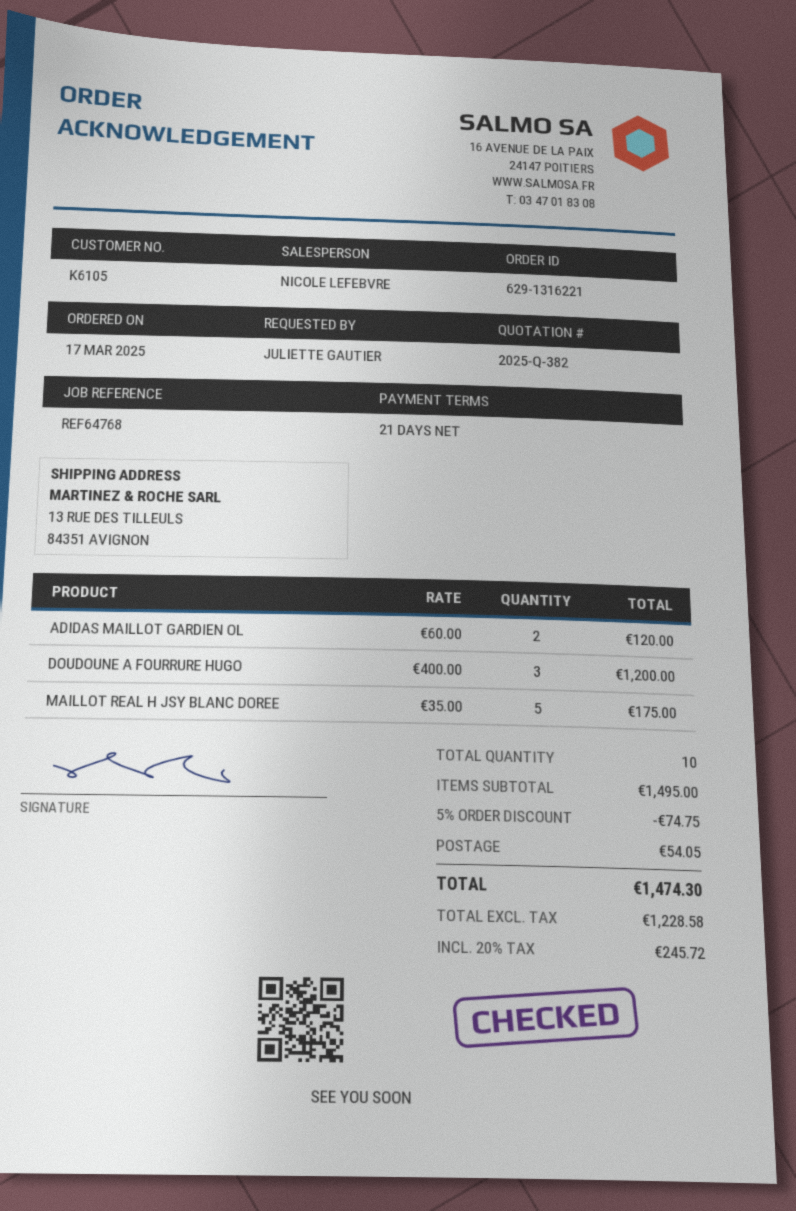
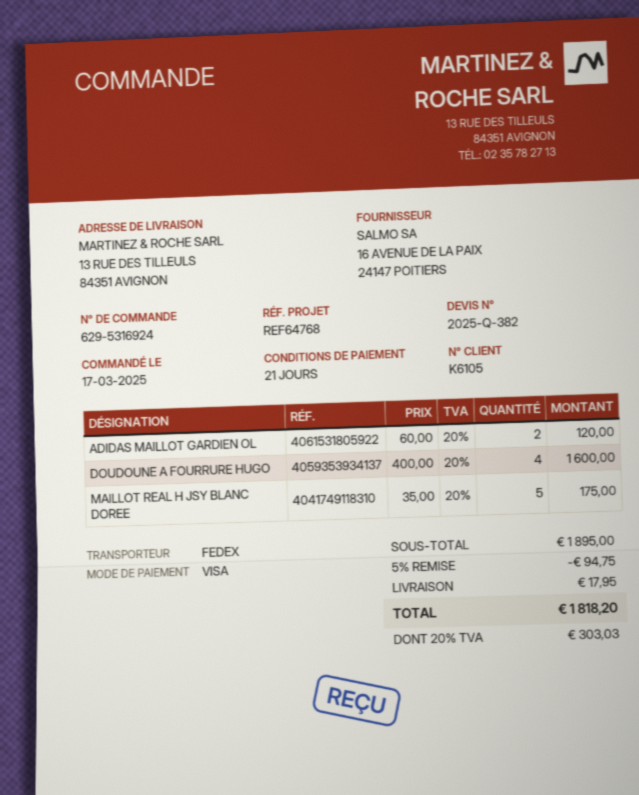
order number: 629-1316221 -> 629-5316924
DOUDOUNE A FOURRURE HUGO: 3 x 400.00 = 1200.00 -> 4 x 400.00 = 1600.00
subtotal: 1495.00 -> 1895.00
discount: 5% = 74.75 -> 5% = 94.75
shipping: 54.05 -> 17.95
tax: 20% = 245.72 -> 20% = 303.03
total: 1474.30 -> 1818.20

